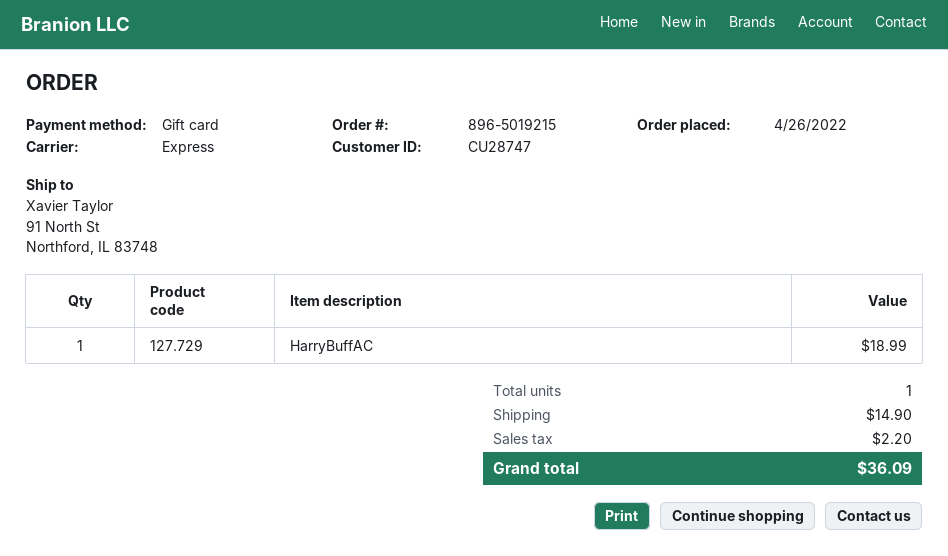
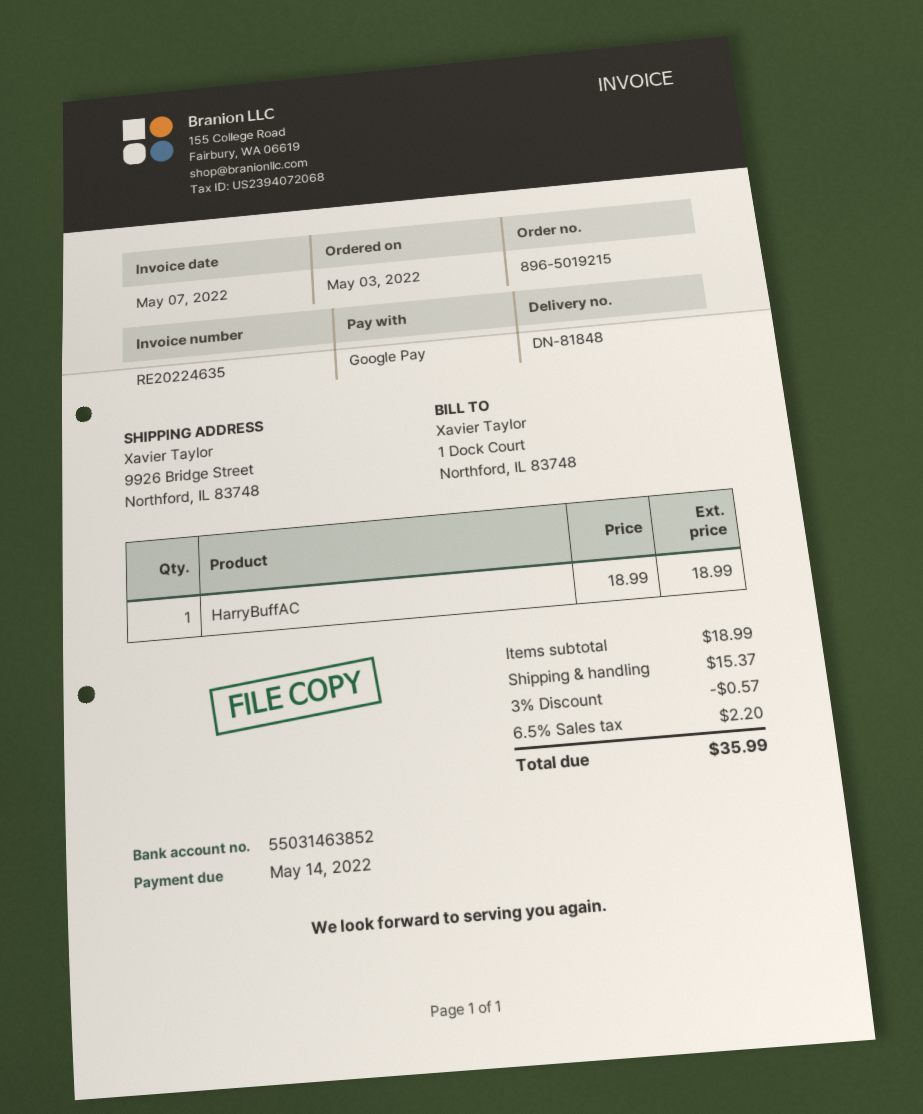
order date: 2022-04-26 -> 2022-05-03
payment method: gift card -> Google Pay
ship to: 91 North St, Northford, IL 83748 -> 9926 Bridge Street, Northford, IL 83748
discount: none -> 3% = 0.57
shipping: 14.90 -> 15.37
total: 36.09 -> 35.99

